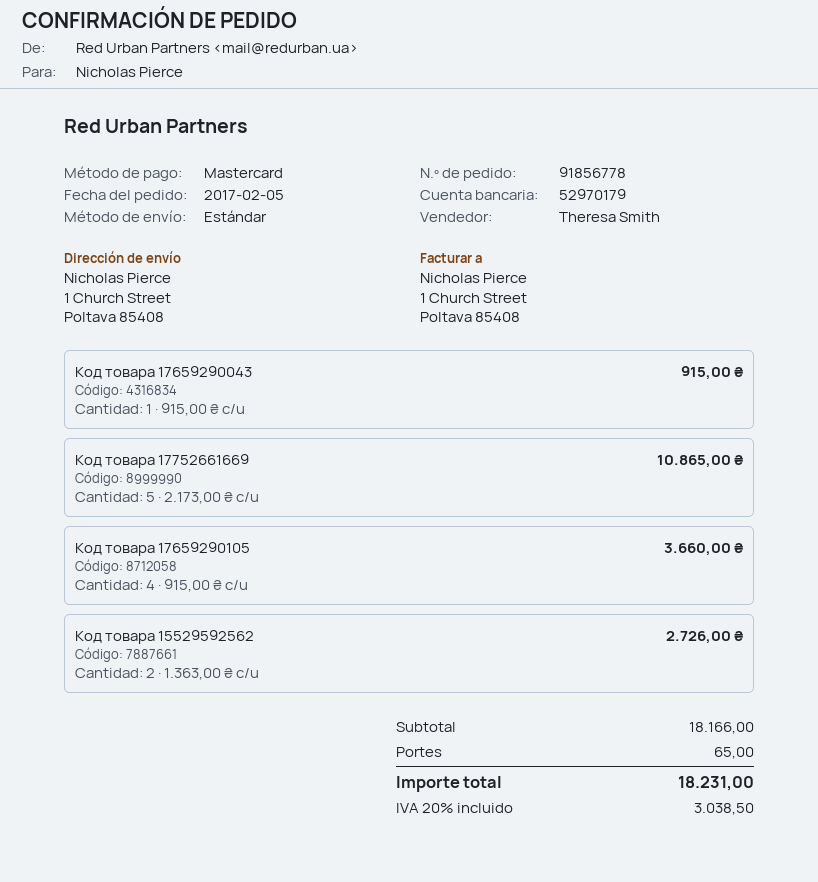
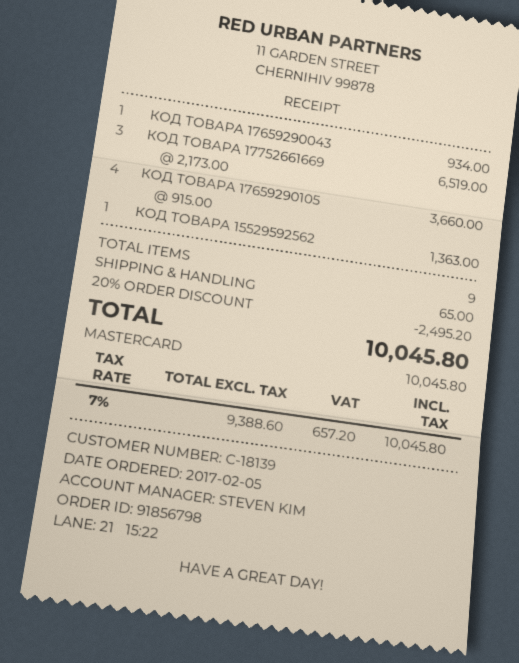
order number: 91856778 -> 91856798
sales rep: Theresa Smith -> STEVEN KIM
Код товара 17659290043: 1 x 915.00 = 915.00 -> 1 x 934.00 = 934.00
Код товара 17752661669: 5 x 2173.00 = 10865.00 -> 3 x 2173.00 = 6519.00
Код товара 15529592562: 2 x 1363.00 = 2726.00 -> 1 x 1363.00 = 1363.00
discount: none -> 20% = 2495.20
tax: 20% = 3038.50 -> 7% = 657.20
total: 18231.00 -> 10045.80

